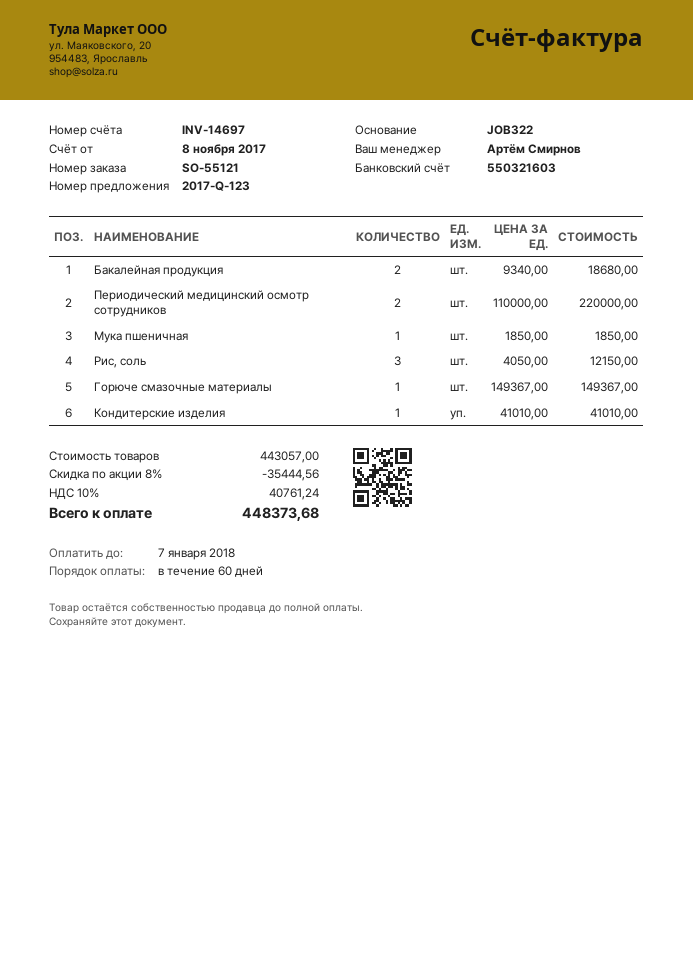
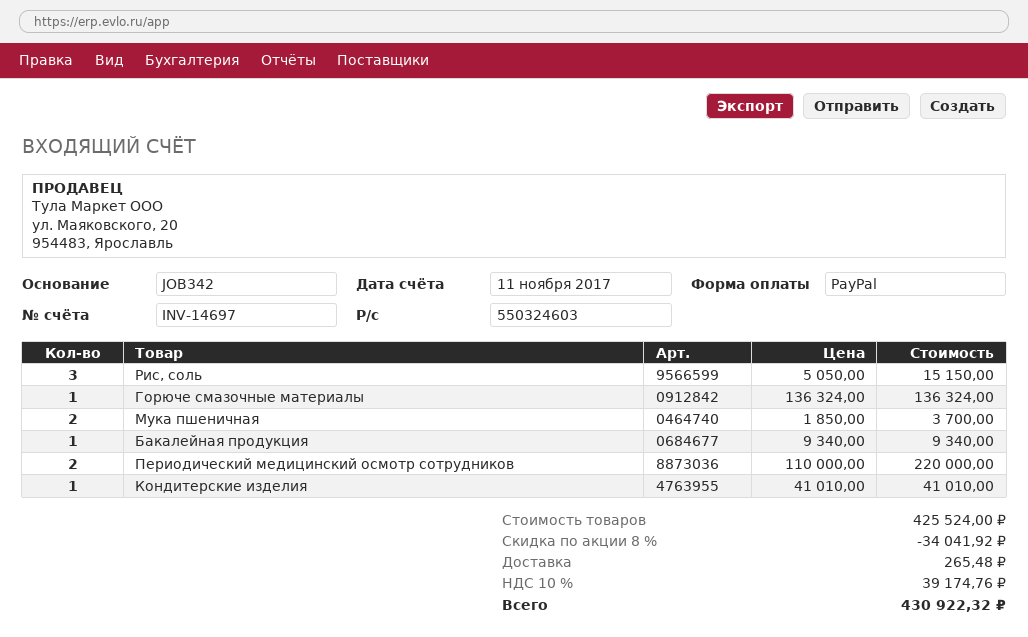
invoice date: 2017-11-08 -> 2017-11-11
reference: JOB322 -> JOB342
bank account: 550321603 -> 550324603
Бакалейная продукция: 2 x 9340.00 = 18680.00 -> 1 x 9340.00 = 9340.00
Мука пшеничная: 1 x 1850.00 = 1850.00 -> 2 x 1850.00 = 3700.00
Рис, соль: 3 x 4050.00 = 12150.00 -> 3 x 5050.00 = 15150.00
Горюче смазочные материалы: 1 x 149367.00 = 149367.00 -> 1 x 136324.00 = 136324.00
subtotal: 443057.00 -> 425524.00
discount: 8% = 35444.56 -> 8% = 34041.92
shipping: none -> 265.48
tax: 10% = 40761.24 -> 10% = 39174.76
total: 448373.68 -> 430922.32

